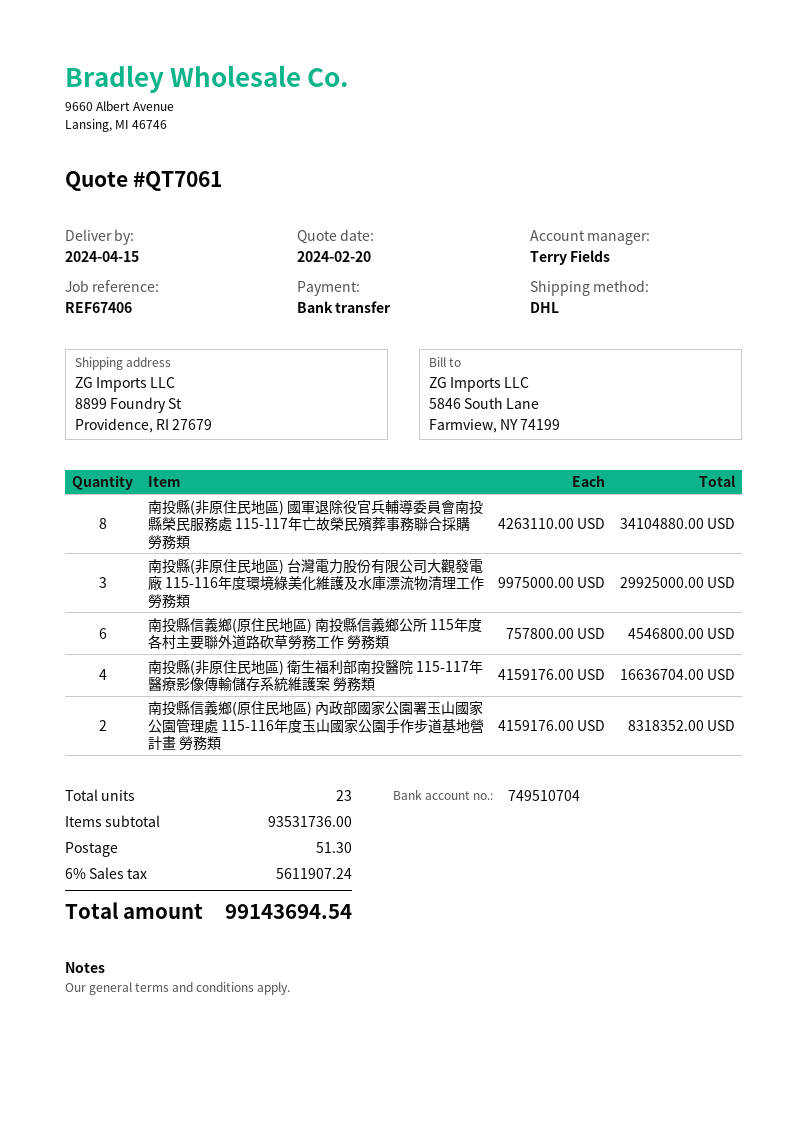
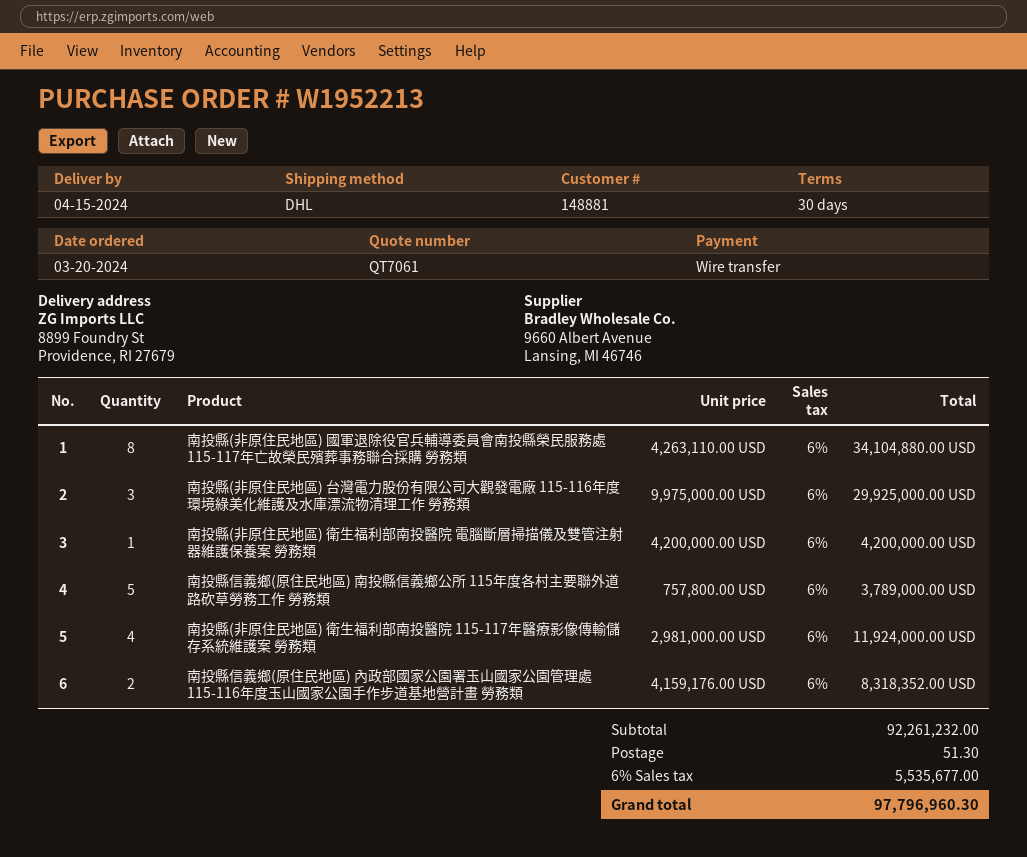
南投縣信義鄉(原住民地區) 南投縣信義鄉公所 115年度各村主要聯外道路砍草勞務工作 勞務類: 6 x 757800.00 = 4546800.00 -> 5 x 757800.00 = 3789000.00
南投縣(非原住民地區) 衛生福利部南投醫院 115-117年醫療影像傳輸儲存系統維護案 勞務類: 4 x 4159176.00 = 16636704.00 -> 4 x 2981000.00 = 11924000.00
南投縣(非原住民地區) 衛生福利部南投醫院 電腦斷層掃描儀及雙管注射器維護保養案 勞務類: none -> 1 x 4200000.00 = 4200000.00
subtotal: 93531736.00 -> 92261232.00
tax: 6% = 5611907.24 -> 6% = 5535677.00
total: 99143694.54 -> 97796960.30

